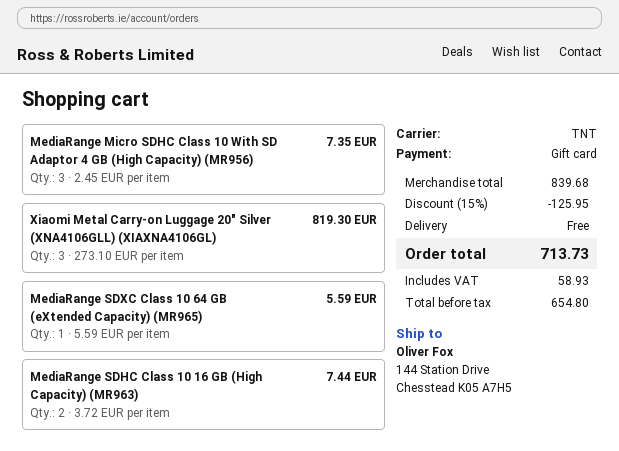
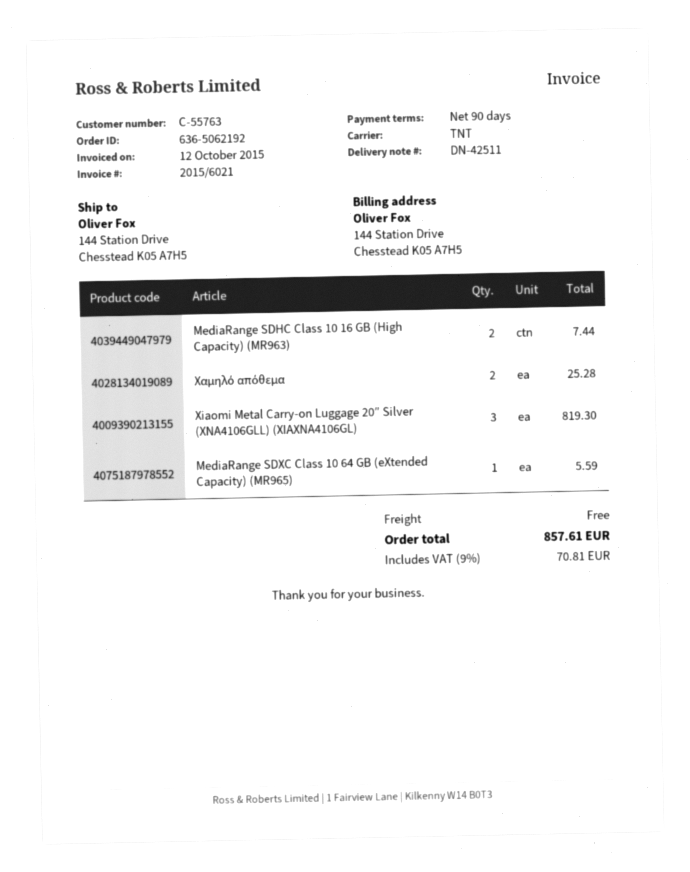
MediaRange Micro SDHC Class 10 With SD Adaptor 4 GB (High Capacity) (MR956): 3 for 7.35 -> none
Χαμηλό απόθεμα: none -> 2 for 25.28
discount: 15% = 125.95 -> none
tax: 58.93 -> 70.81
total: 713.73 -> 857.61

